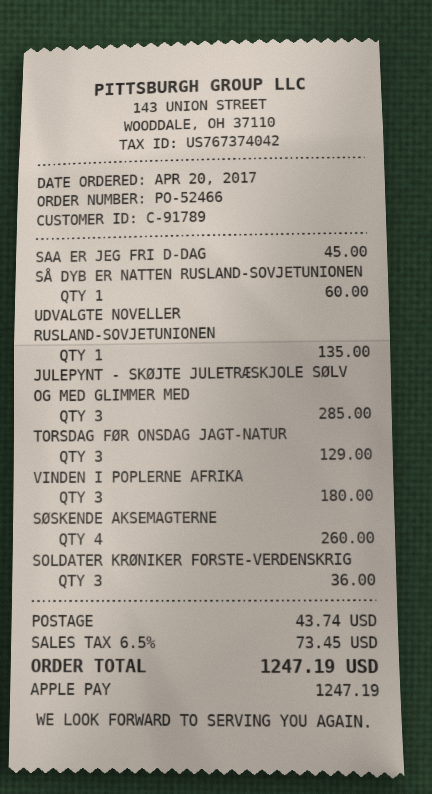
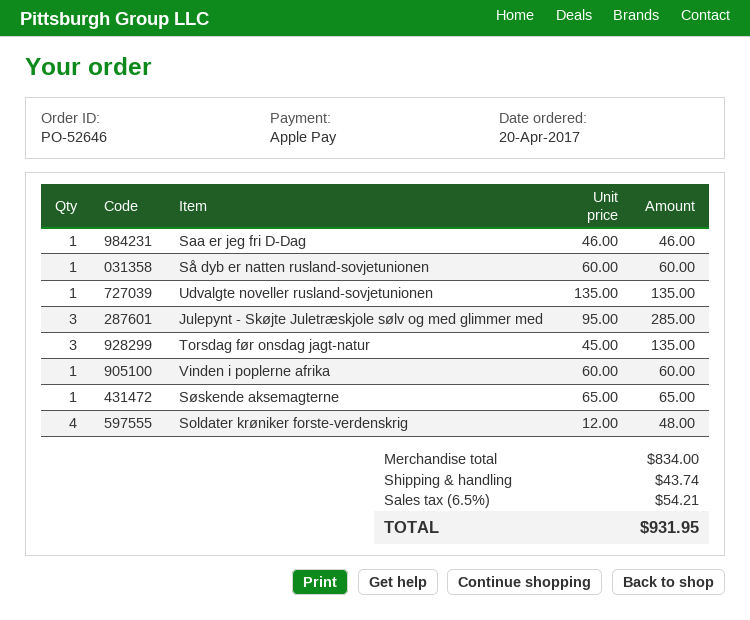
order number: PO-52466 -> PO-52646
SAA ER JEG FRI D-DAG: 1 for 45.00 -> 1 for 46.00
TORSDAG FØR ONSDAG JAGT-NATUR: 3 for 129.00 -> 3 for 135.00
VINDEN I POPLERNE AFRIKA: 3 for 180.00 -> 1 for 60.00
SØSKENDE AKSEMAGTERNE: 4 for 260.00 -> 1 for 65.00
SOLDATER KRØNIKER FORSTE-VERDENSKRIG: 3 for 36.00 -> 4 for 48.00
tax: 6.5% = 73.45 -> 6.5% = 54.21
total: 1247.19 -> 931.95

